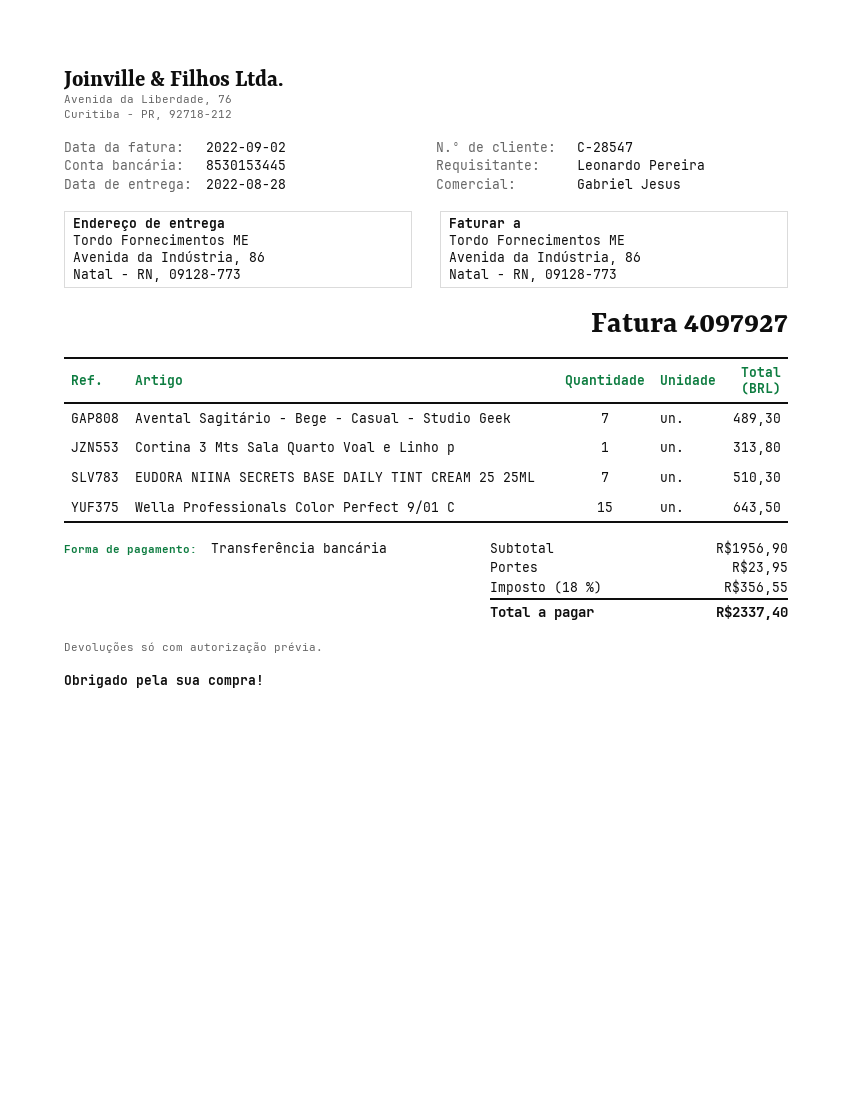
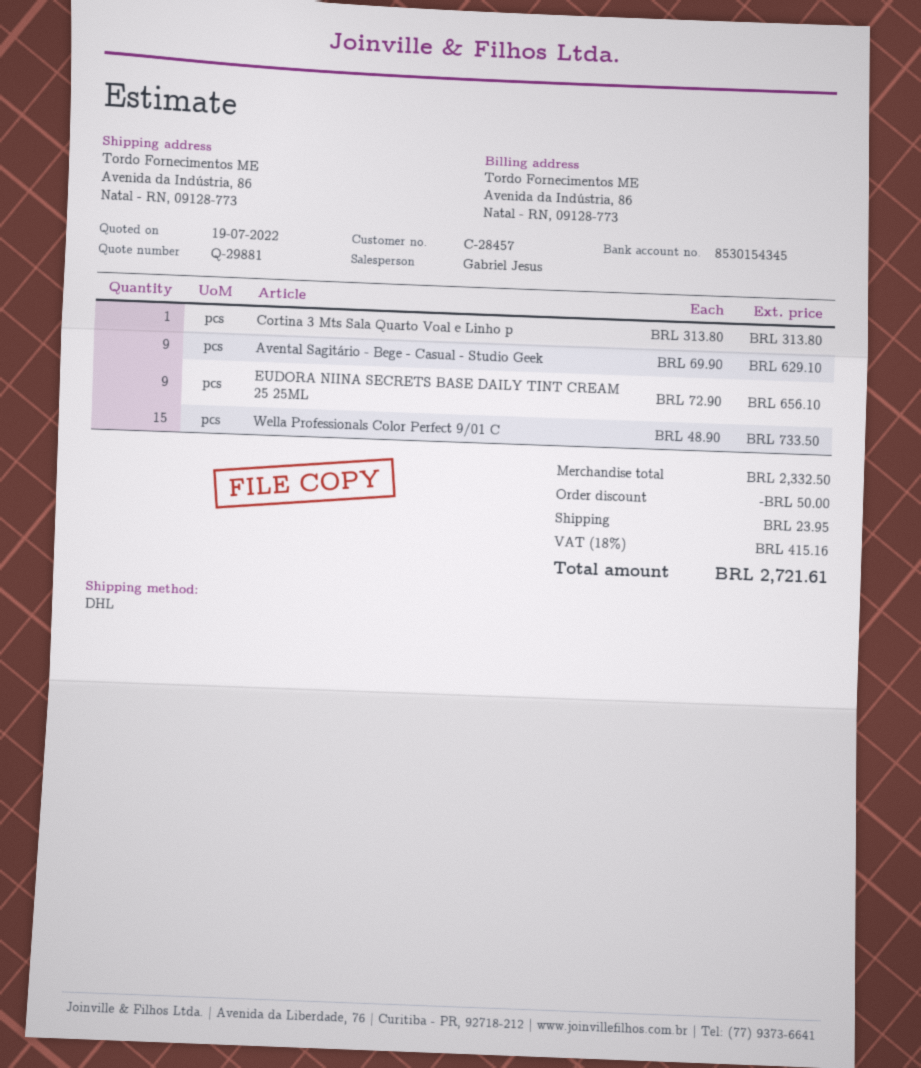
customer number: C-28547 -> C-28457
bank account: 8530153445 -> 8530154345
Avental Sagitário - Bege - Casual - Studio Geek: 7 for 489.30 -> 9 for 629.10
EUDORA NIINA SECRETS BASE DAILY TINT CREAM 25 25ML: 7 for 510.30 -> 9 for 656.10
Wella Professionals Color Perfect 9/01 C: 15 for 643.50 -> 15 for 733.50
subtotal: 1956.90 -> 2332.50
discount: none -> 50.00
tax: 18% = 356.55 -> 18% = 415.16
total: 2337.40 -> 2721.61

